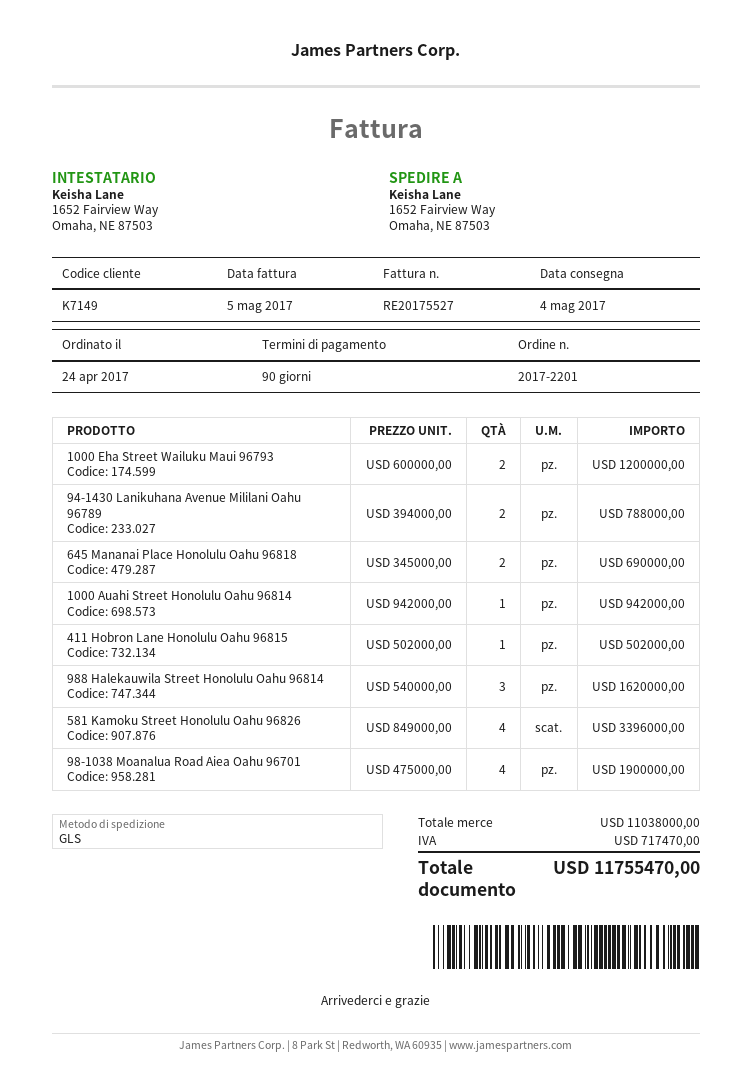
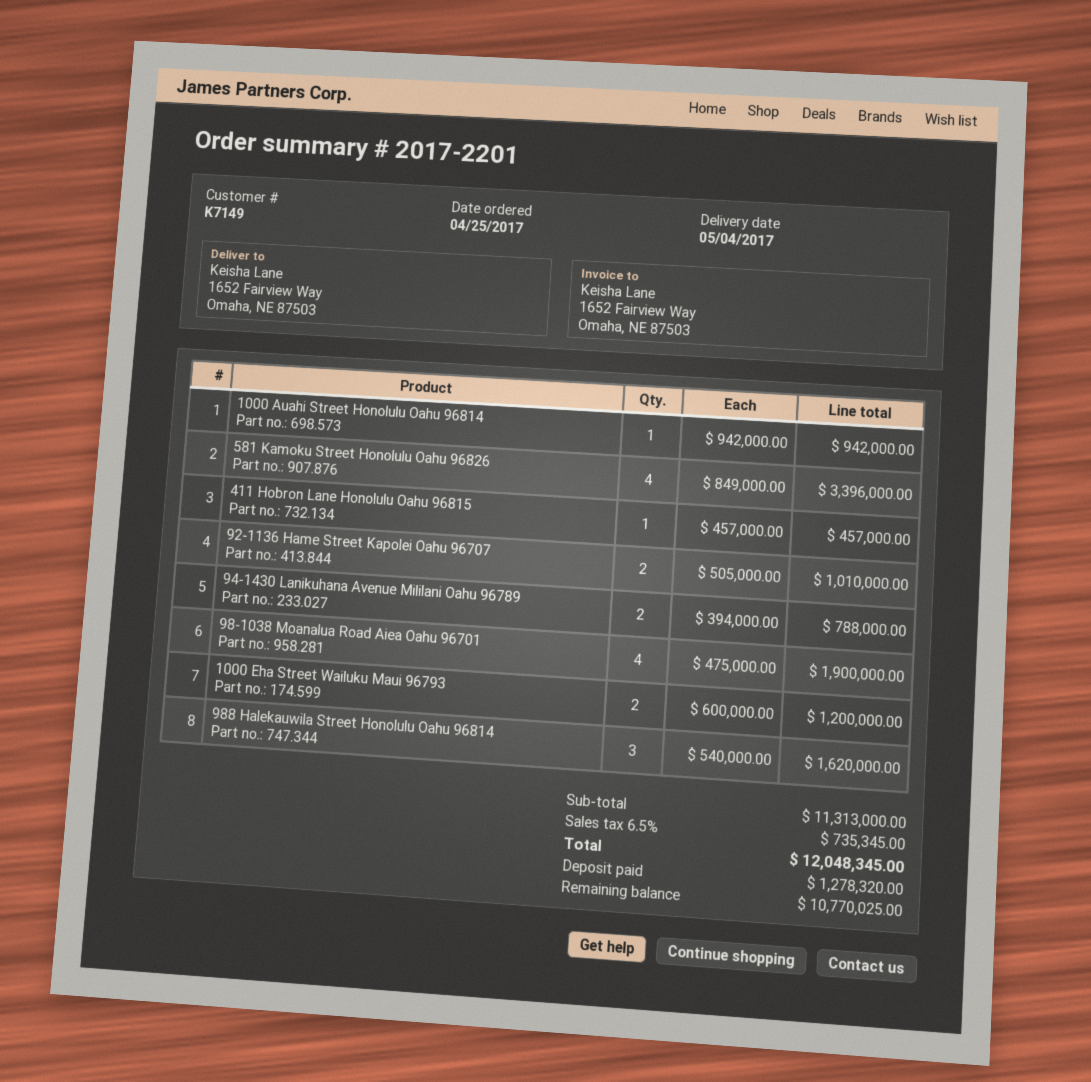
order date: 2017-04-24 -> 2017-04-25
645 Mananai Place Honolulu Oahu 96818: 2 x 345000.00 = 690000.00 -> none
411 Hobron Lane Honolulu Oahu 96815: 1 x 502000.00 = 502000.00 -> 1 x 457000.00 = 457000.00
92-1136 Hame Street Kapolei Oahu 96707: none -> 2 x 505000.00 = 1010000.00
subtotal: 11038000.00 -> 11313000.00
tax: 717470.00 -> 735345.00
total: 11755470.00 -> 12048345.00

